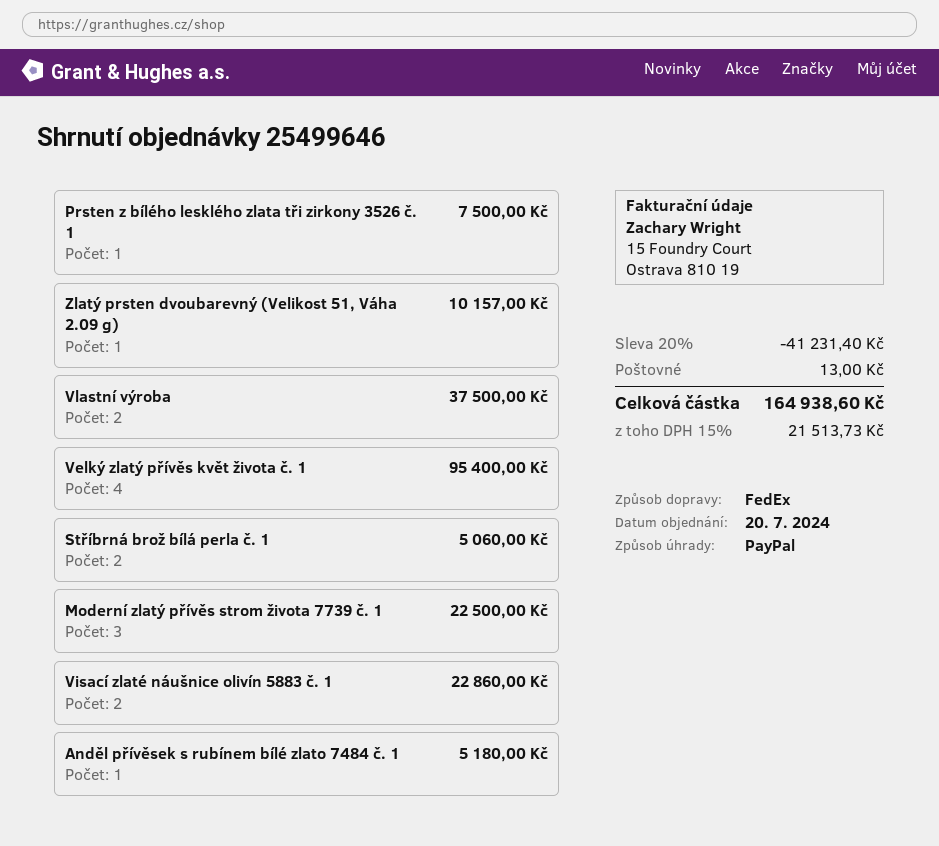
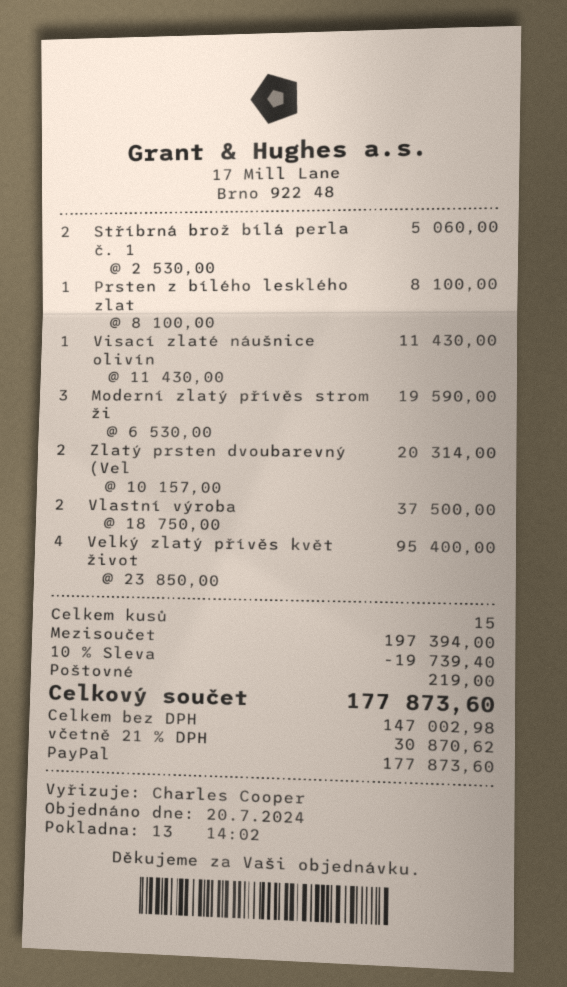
Prsten z bílého lesklého zlata tři zirkony 3526 č. 1: 1 for 7500.00 -> 1 for 8100.00
Zlatý prsten dvoubarevný (Velikost 51, Váha 2.09 g): 1 for 10157.00 -> 2 for 20314.00
Moderní zlatý přívěs strom života 7739 č. 1: 3 for 22500.00 -> 3 for 19590.00
Visací zlaté náušnice olivín 5883 č. 1: 2 for 22860.00 -> 1 for 11430.00
Anděl přívěsek s rubínem bílé zlato 7484 č. 1: 1 for 5180.00 -> none
discount: 20% = 41231.40 -> 10% = 19739.40
shipping: 13.00 -> 219.00
tax: 15% = 21513.73 -> 21% = 30870.62
total: 164938.60 -> 177873.60

